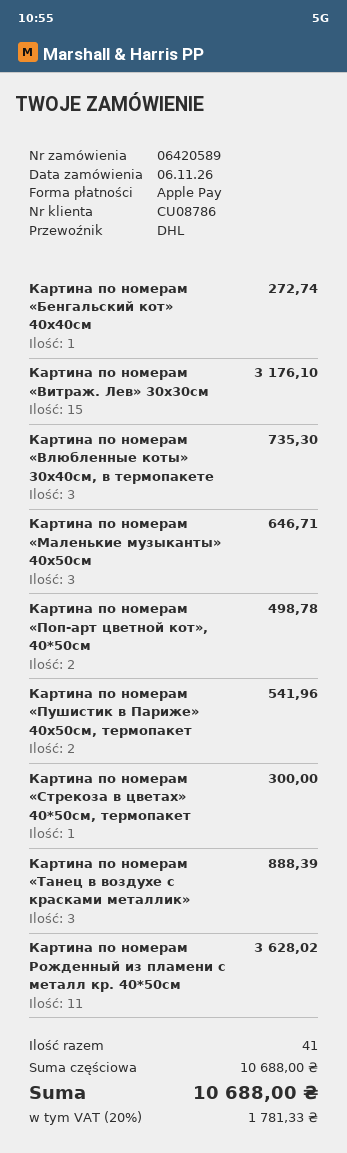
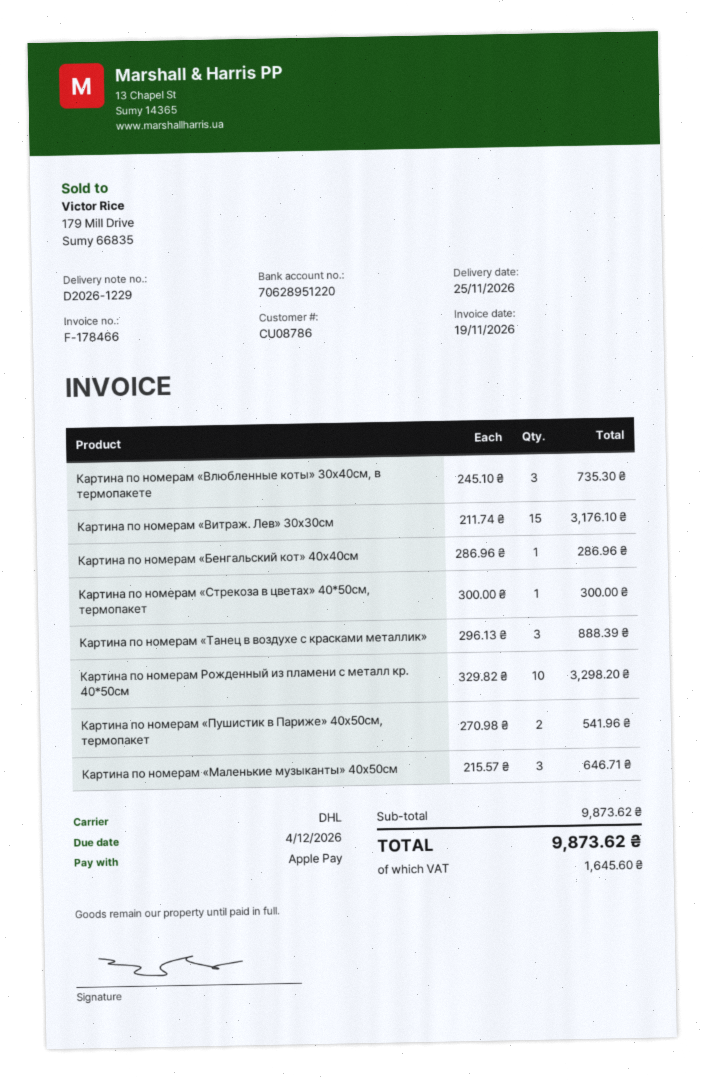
Картина по номерам «Бенгальский кот» 40х40см: 1 for 272.74 -> 1 for 286.96
Картина по номерам «Поп-арт цветной кот», 40*50см: 2 for 498.78 -> none
Картина по номерам Рожденный из пламени с металл кр. 40*50см: 11 for 3628.02 -> 10 for 3298.20
subtotal: 10688.00 -> 9873.62
tax: 1781.33 -> 1645.60
total: 10688.00 -> 9873.62

